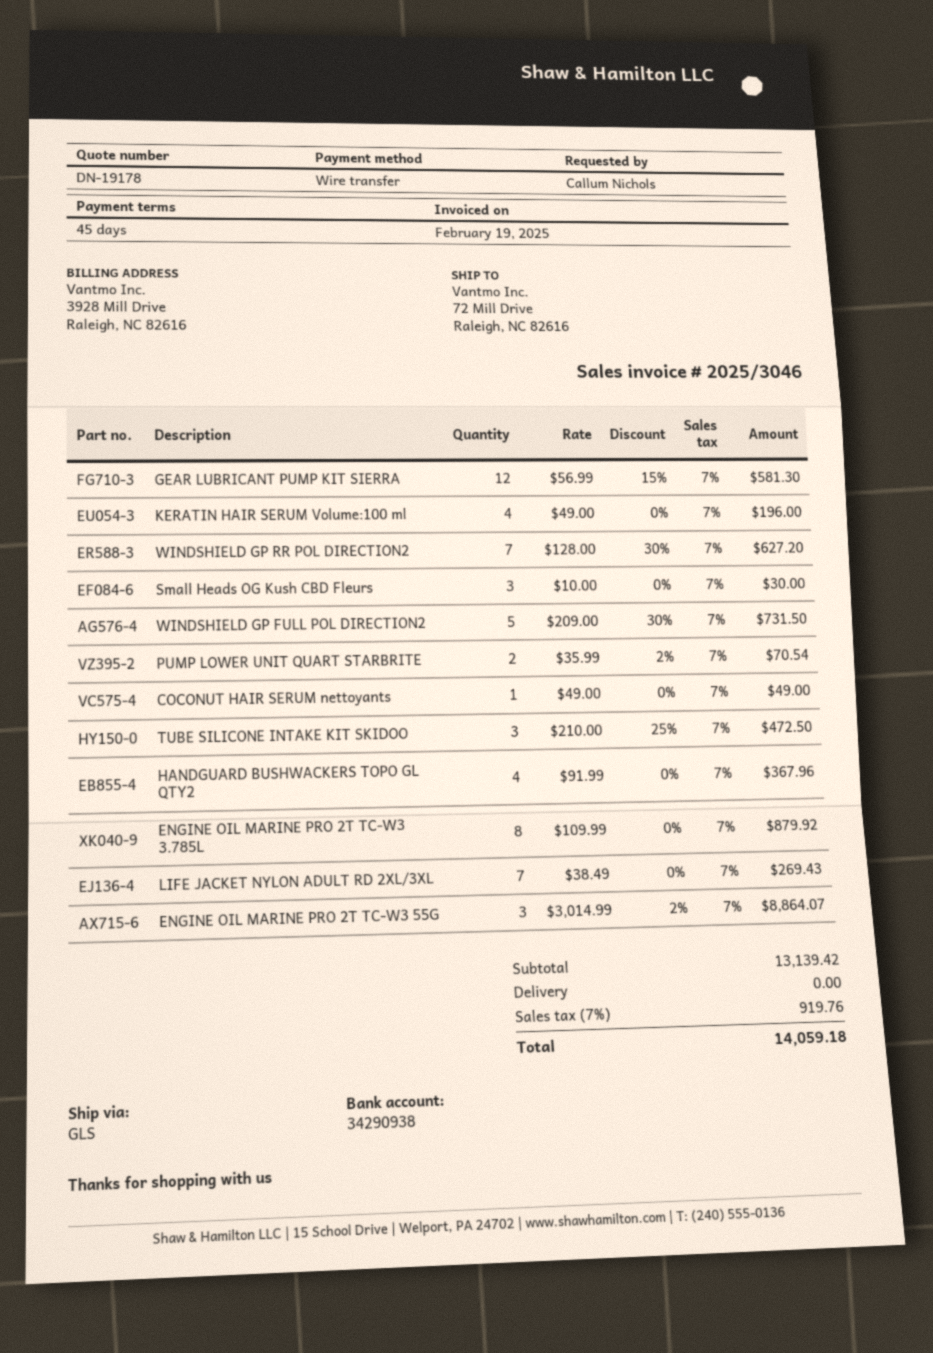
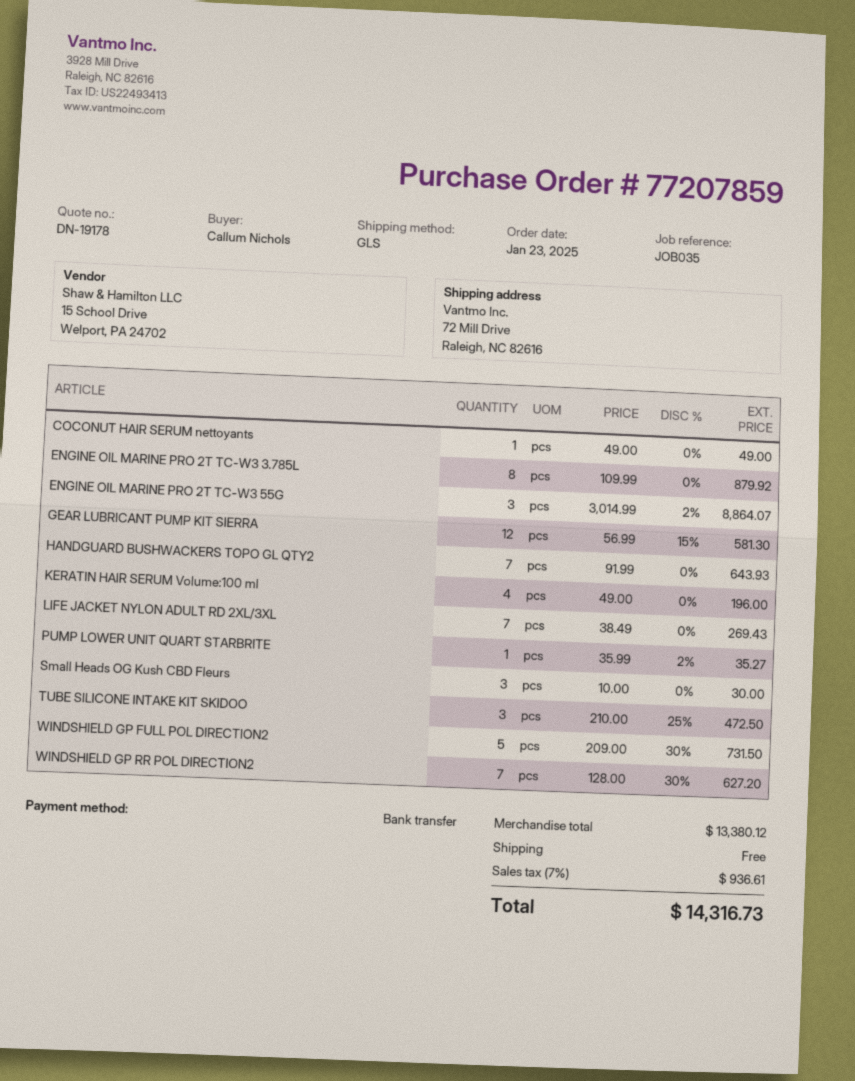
PUMP LOWER UNIT QUART STARBRITE: 2 x 35.99 - 2% = 70.54 -> 1 x 35.99 - 2% = 35.27
HANDGUARD BUSHWACKERS TOPO GL QTY2: 4 x 91.99 = 367.96 -> 7 x 91.99 = 643.93
subtotal: 13139.42 -> 13380.12
tax: 7% = 919.76 -> 7% = 936.61
total: 14059.18 -> 14316.73

